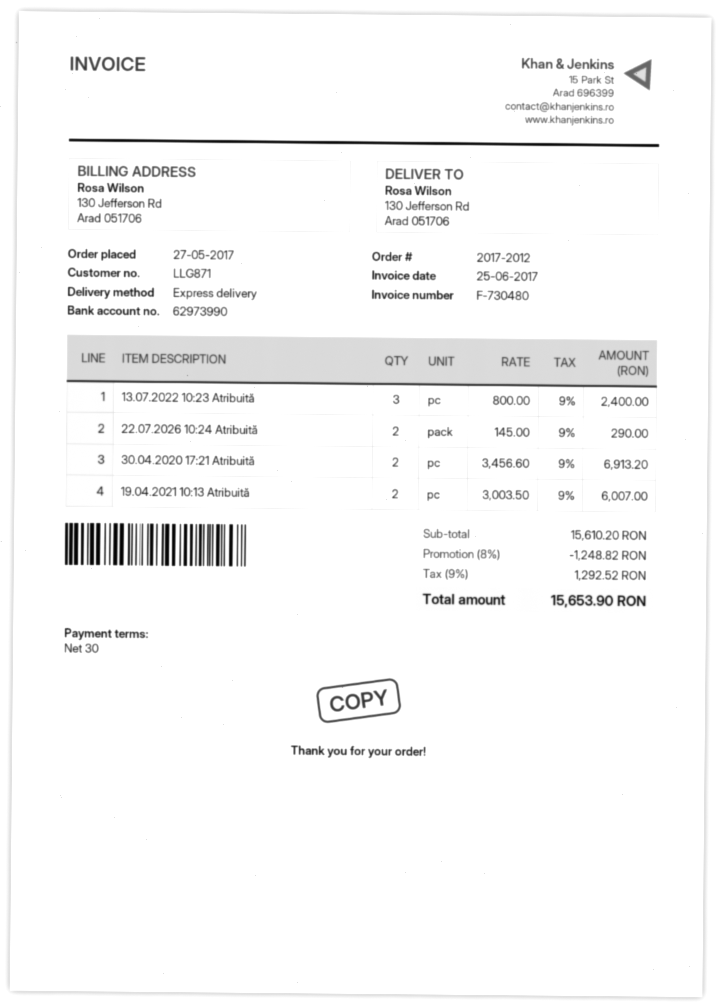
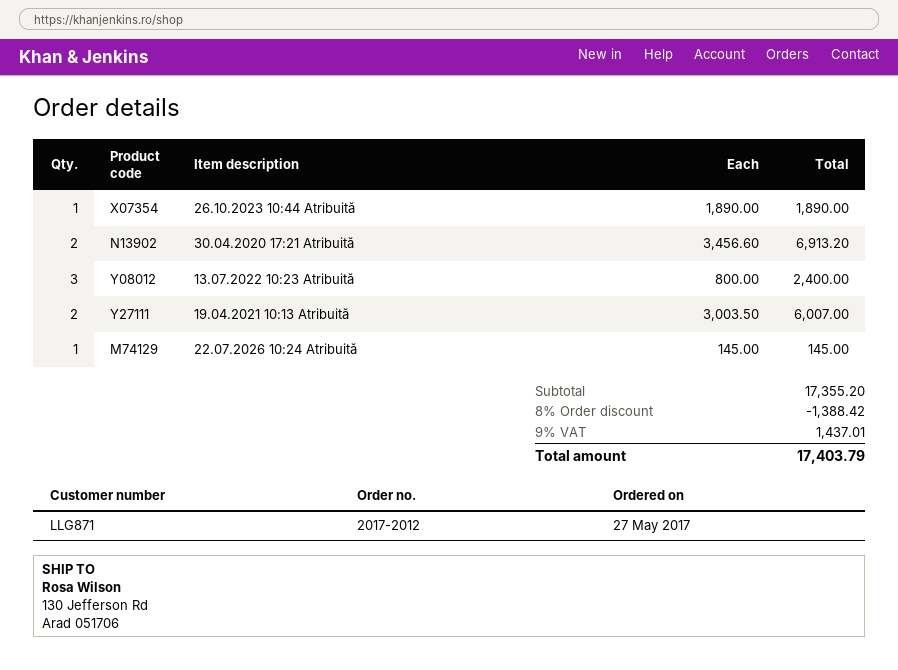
22.07.2026 10:24 Atribuită: 2 x 145.00 = 290.00 -> 1 x 145.00 = 145.00
26.10.2023 10:44 Atribuită: none -> 1 x 1890.00 = 1890.00
subtotal: 15610.20 -> 17355.20
discount: 8% = 1248.82 -> 8% = 1388.42
tax: 9% = 1292.52 -> 9% = 1437.01
total: 15653.90 -> 17403.79

